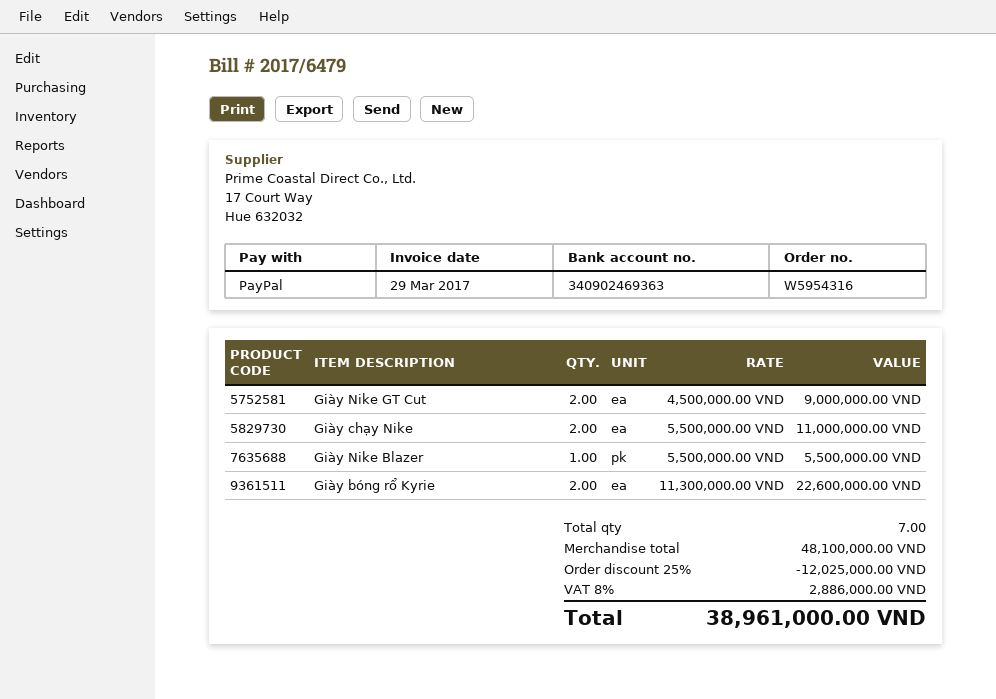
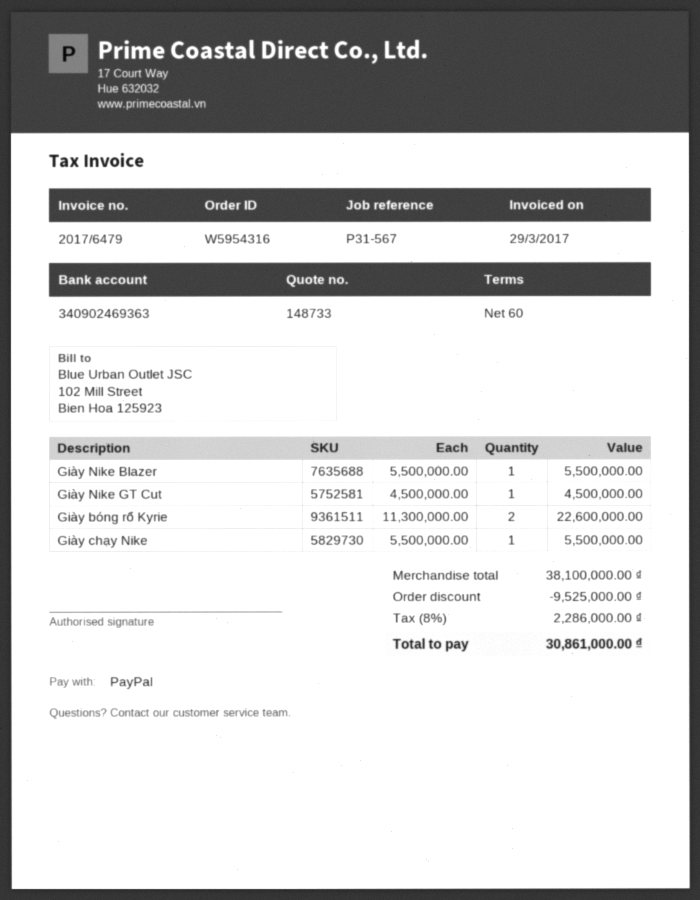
Giày Nike GT Cut: 2 x 4500000.00 = 9000000.00 -> 1 x 4500000.00 = 4500000.00
Giày chạy Nike: 2 x 5500000.00 = 11000000.00 -> 1 x 5500000.00 = 5500000.00
subtotal: 48100000.00 -> 38100000.00
discount: 12025000.00 -> 9525000.00
tax: 8% = 2886000.00 -> 8% = 2286000.00
total: 38961000.00 -> 30861000.00

